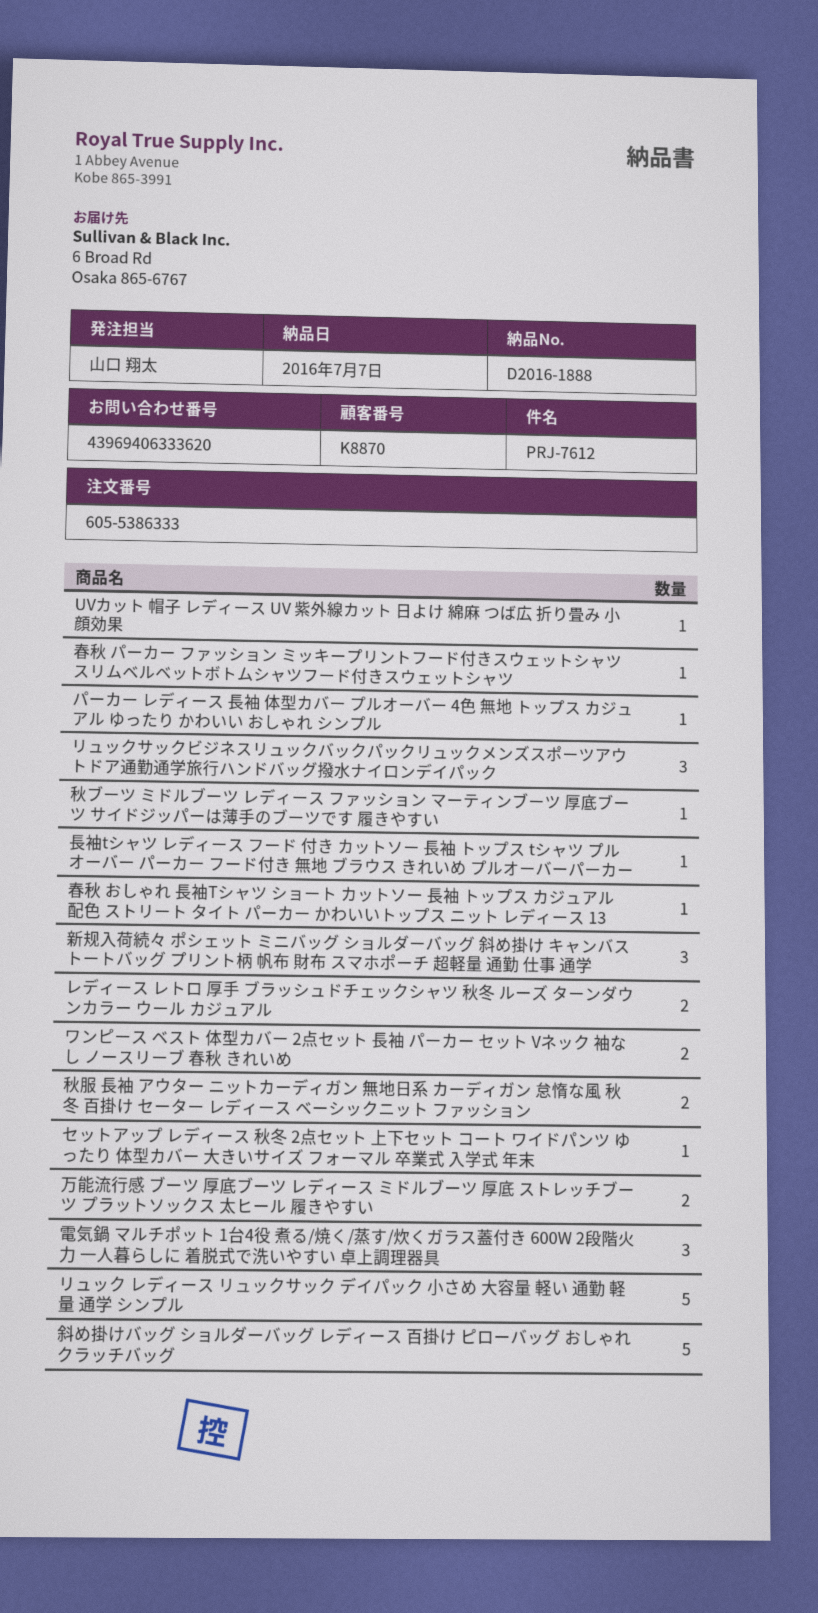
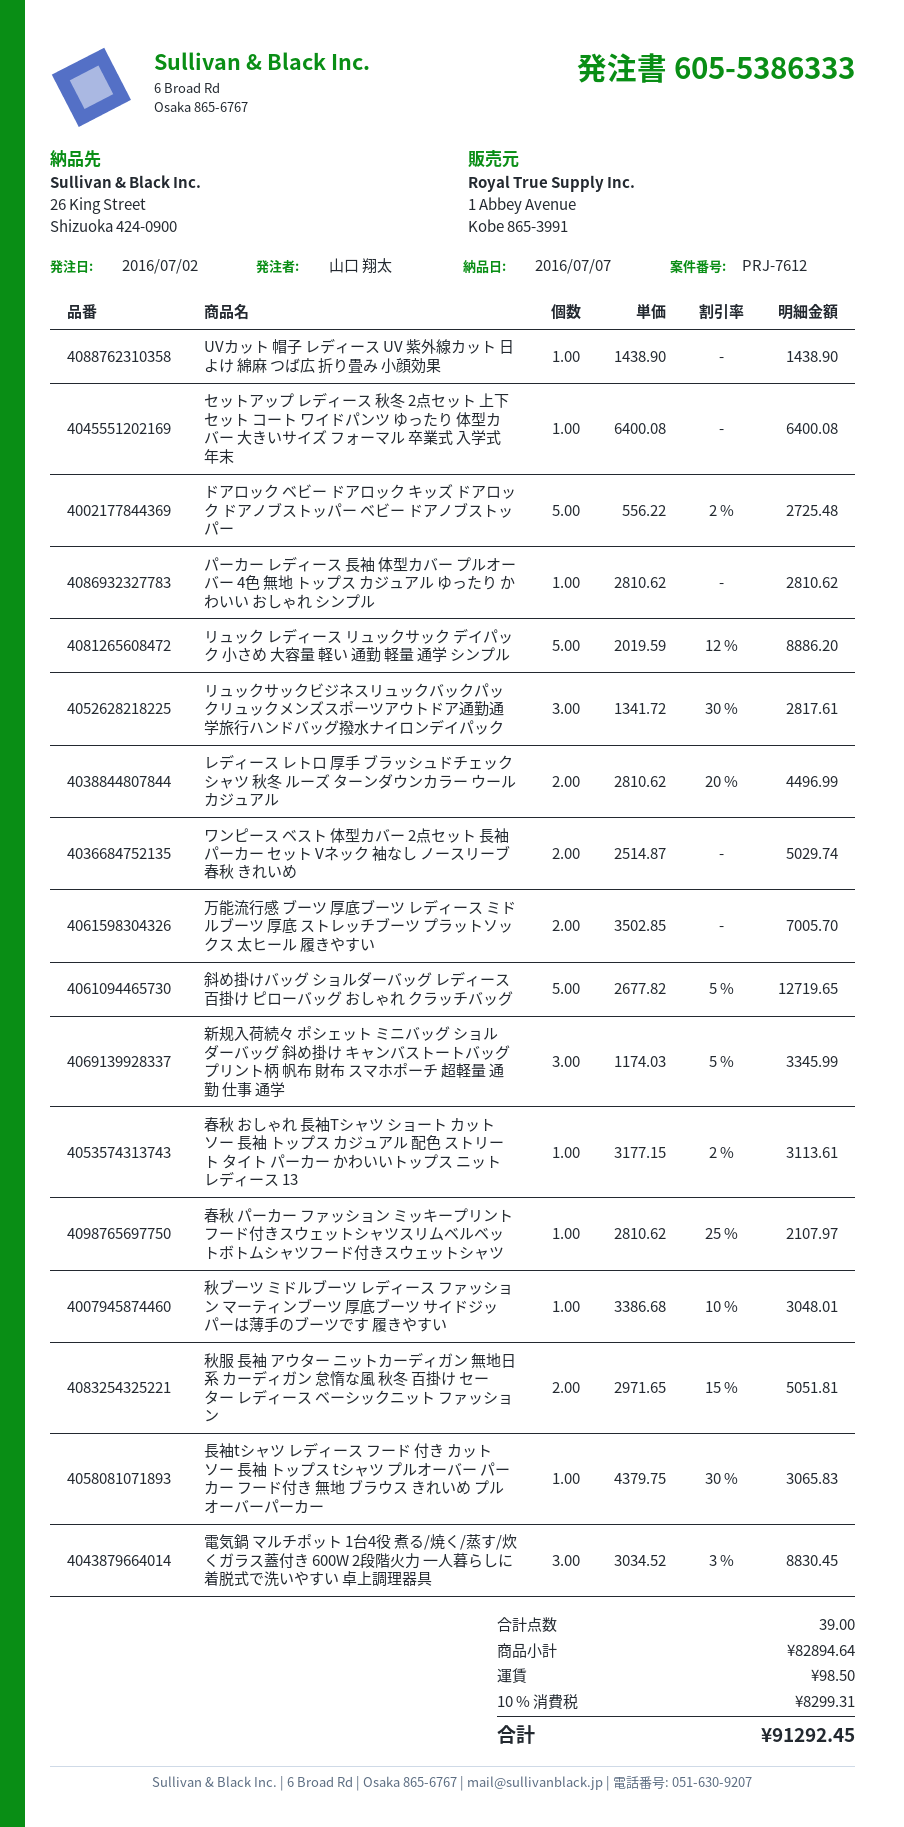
ship to: 6 Broad Rd, Osaka 865-6767 -> 26 King Street, Shizuoka 424-0900
ドアロック ベビー ドアロック キッズ ドアロック ドアノブストッパー ベビー ドアノブストッパー: none -> 5

